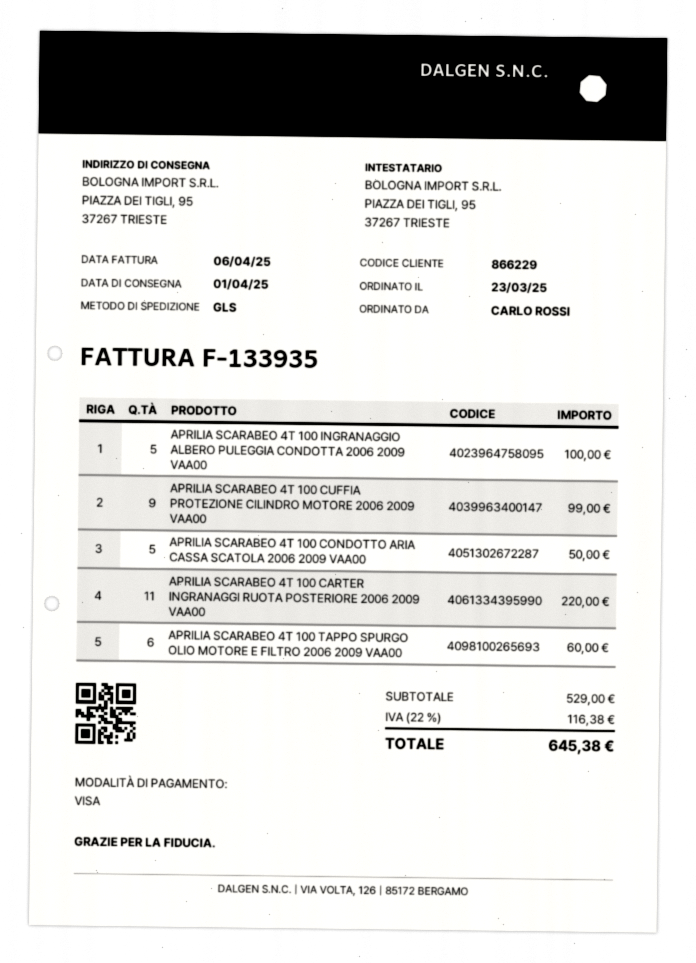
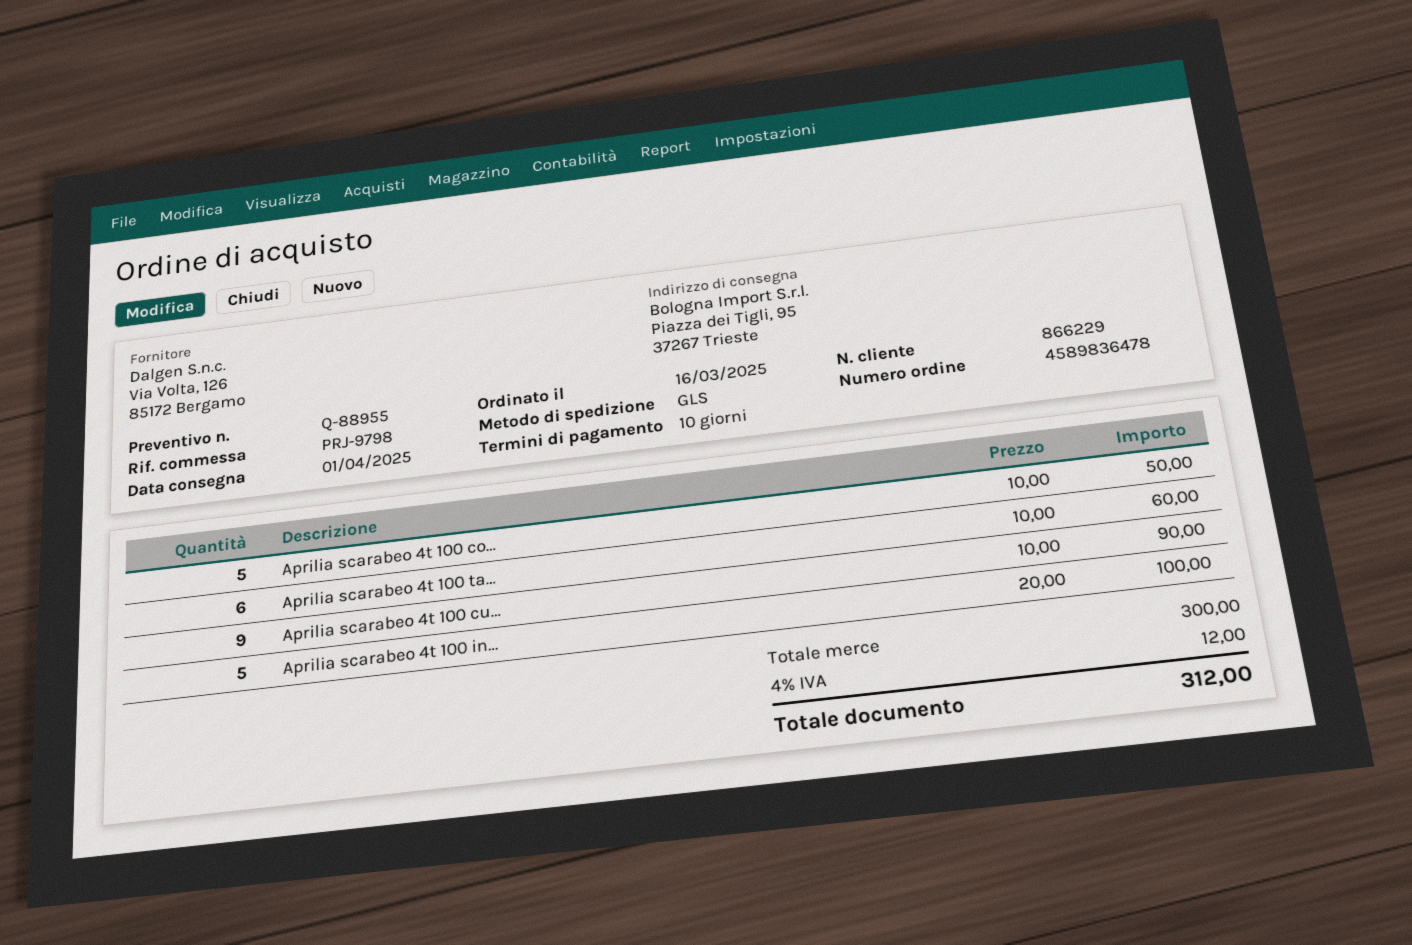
order date: 2025-03-23 -> 2025-03-16
APRILIA SCARABEO 4T 100 CUFFIA PROTEZIONE CILINDRO MOTORE 2006 2009 VAA00: 9 for 99.00 -> 9 for 90.00
APRILIA SCARABEO 4T 100 CARTER INGRANAGGI RUOTA POSTERIORE 2006 2009 VAA00: 11 for 220.00 -> none
subtotal: 529.00 -> 300.00
tax: 22% = 116.38 -> 4% = 12.00
total: 645.38 -> 312.00

